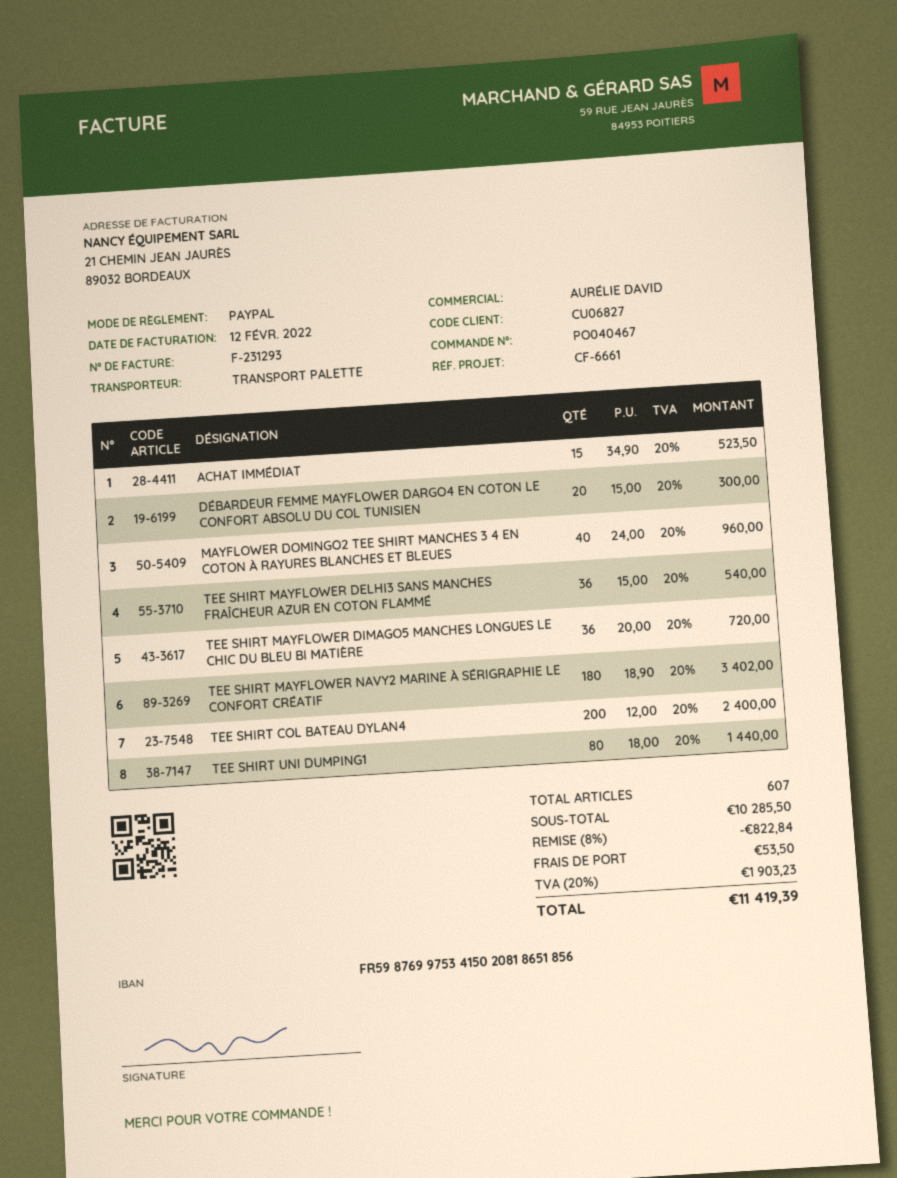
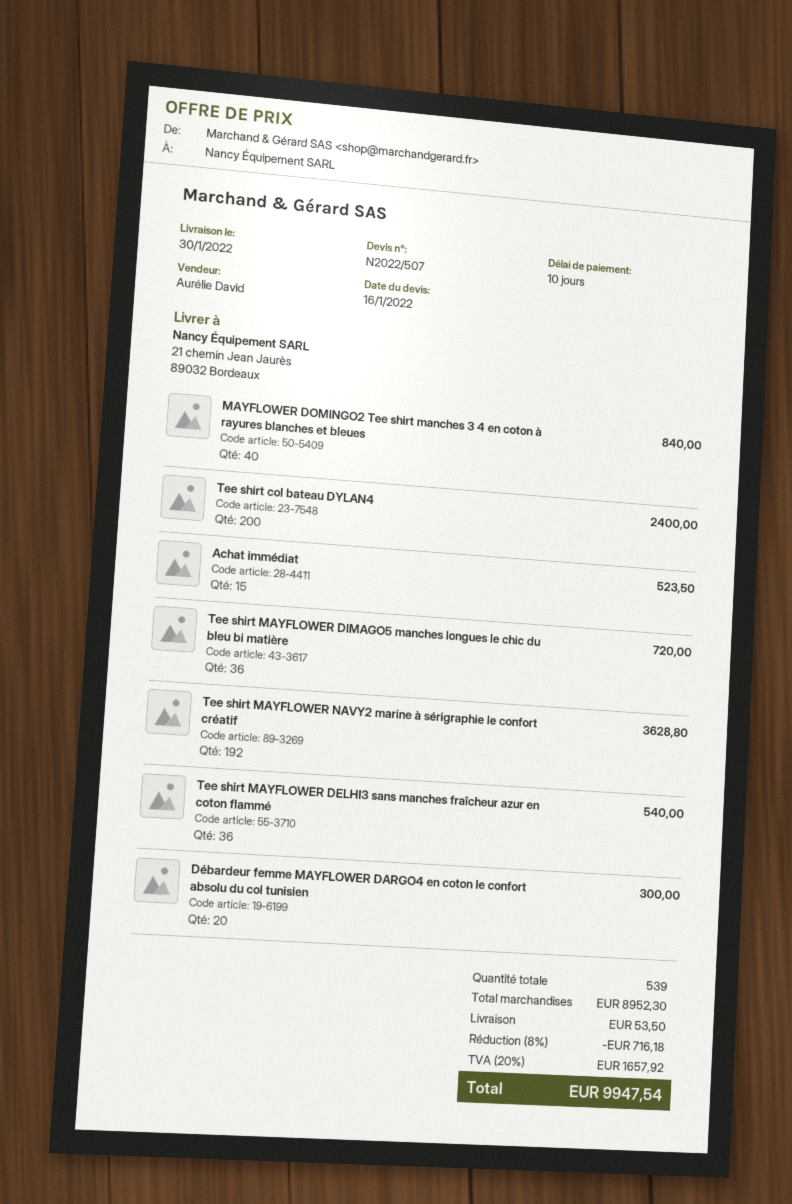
MAYFLOWER DOMINGO2 TEE SHIRT MANCHES 3 4 EN COTON À RAYURES BLANCHES ET BLEUES: 40 for 960.00 -> 40 for 840.00
TEE SHIRT MAYFLOWER NAVY2 MARINE À SÉRIGRAPHIE LE CONFORT CRÉATIF: 180 for 3402.00 -> 192 for 3628.80
TEE SHIRT UNI DUMPING1: 80 for 1440.00 -> none
total quantity: 607 -> 539
subtotal: 10285.50 -> 8952.30
discount: 8% = 822.84 -> 8% = 716.18
tax: 20% = 1903.23 -> 20% = 1657.92
total: 11419.39 -> 9947.54

